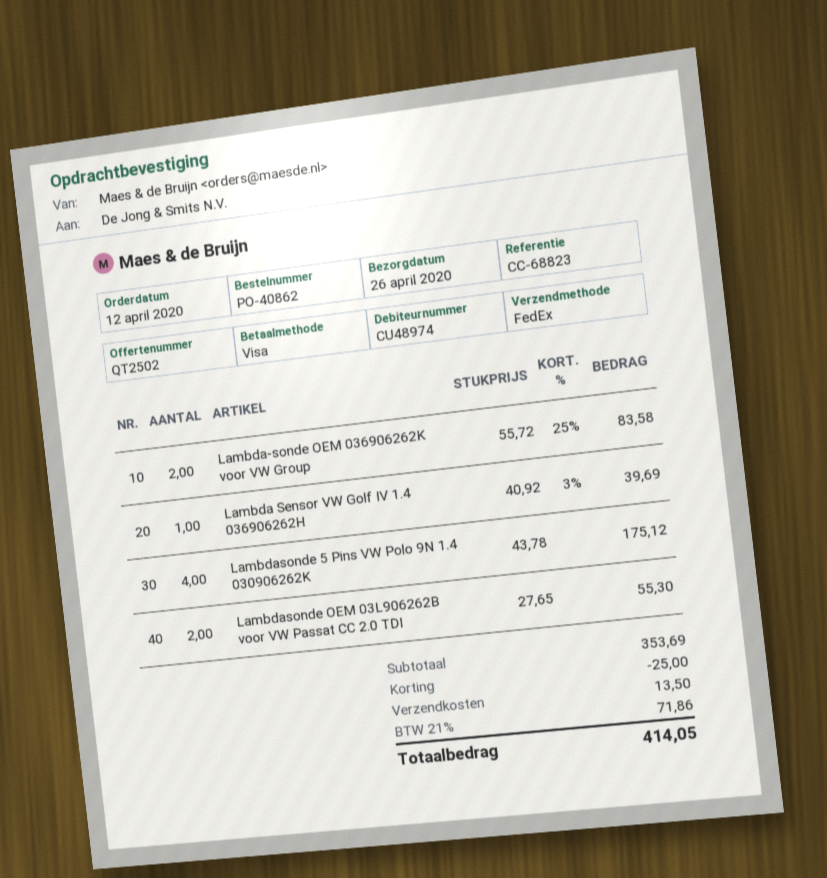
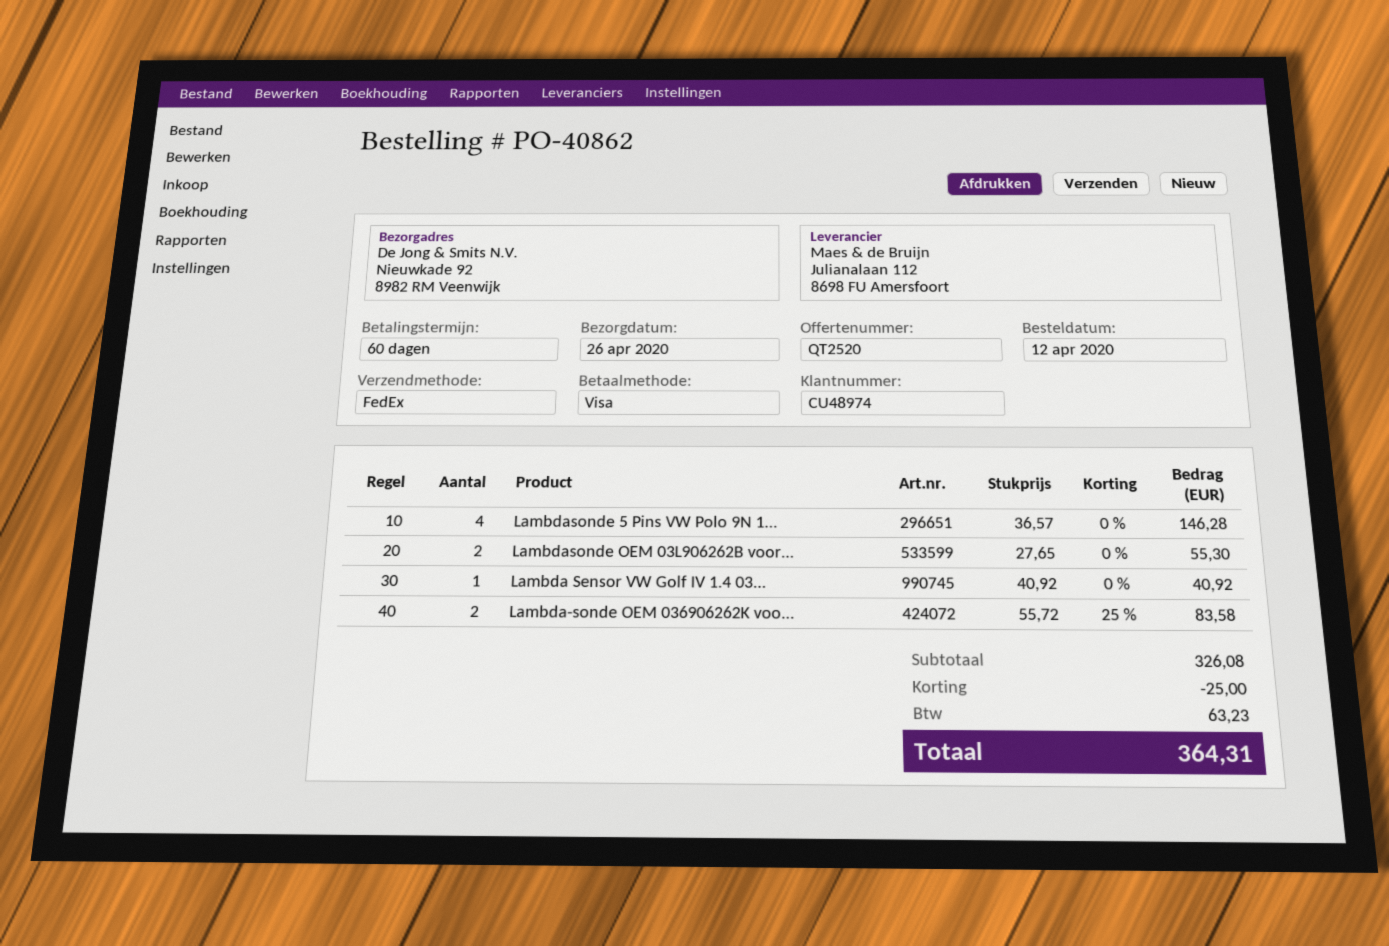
quote number: QT2502 -> QT2520
Lambda Sensor VW Golf IV 1.4 036906262H: 1 x 40.92 - 3% = 39.69 -> 1 x 40.92 = 40.92
Lambdasonde 5 Pins VW Polo 9N 1.4 030906262K: 4 x 43.78 = 175.12 -> 4 x 36.57 = 146.28
subtotal: 353.69 -> 326.08
shipping: 13.50 -> none
tax: 71.86 -> 63.23
total: 414.05 -> 364.31

